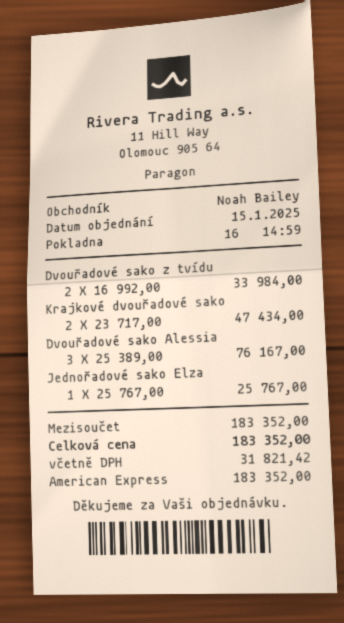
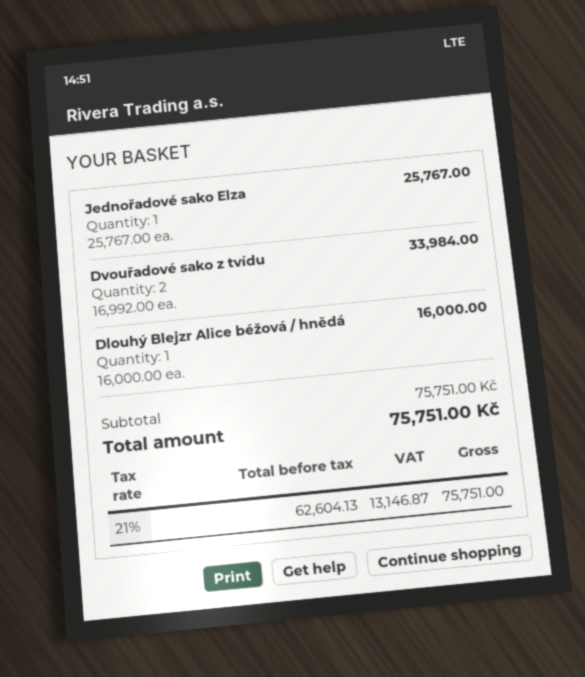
Krajkové dvouřadové sako: 2 x 23717.00 = 47434.00 -> none
Dvouřadové sako Alessia: 3 x 25389.00 = 76167.00 -> none
Dlouhý Blejzr Alice béžová / hnědá: none -> 1 x 16000.00 = 16000.00
subtotal: 183352.00 -> 75751.00
tax: 31821.42 -> 13146.87
total: 183352.00 -> 75751.00

